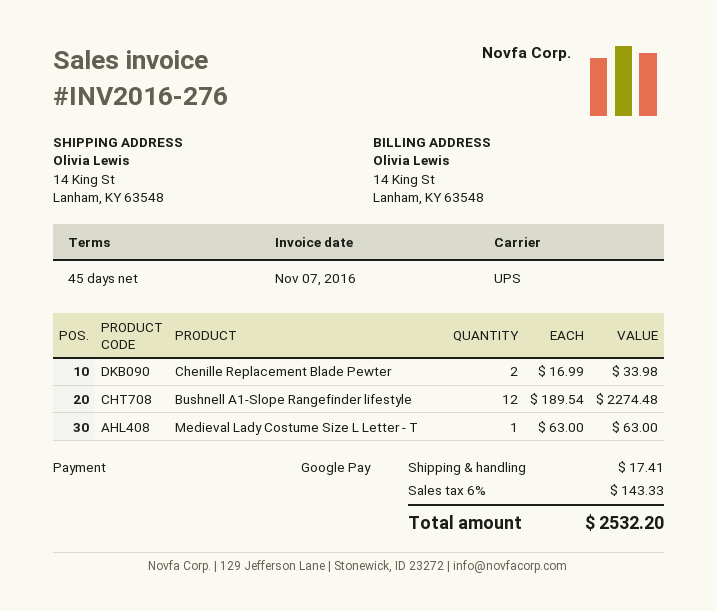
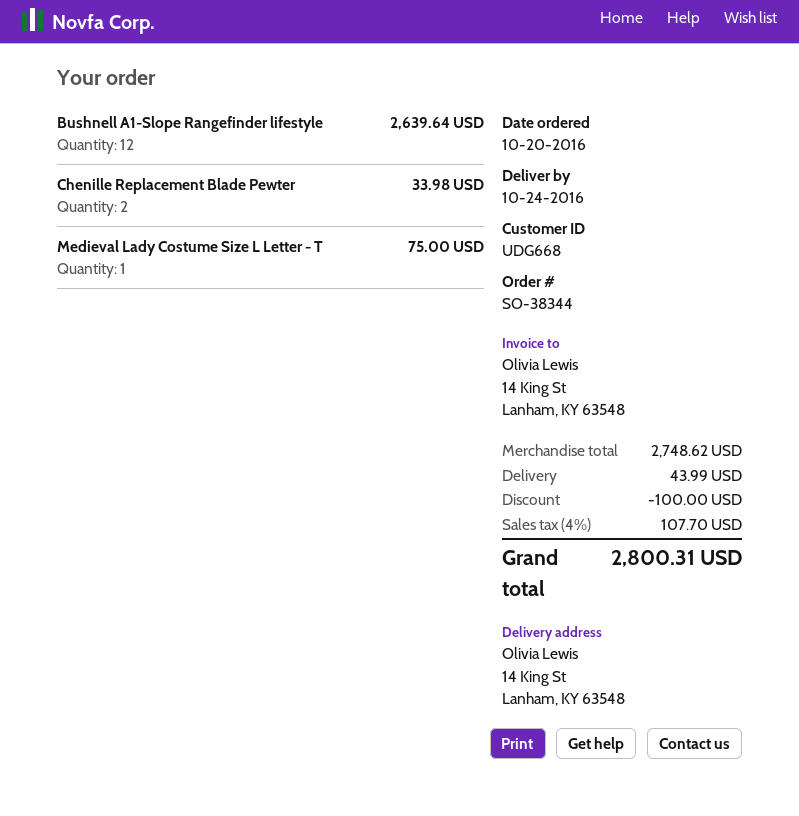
Bushnell A1-Slope Rangefinder lifestyle: 12 for 2274.48 -> 12 for 2639.64
Medieval Lady Costume Size L Letter - T: 1 for 63.00 -> 1 for 75.00
discount: none -> 100.00
shipping: 17.41 -> 43.99
tax: 6% = 143.33 -> 4% = 107.70
total: 2532.20 -> 2800.31

